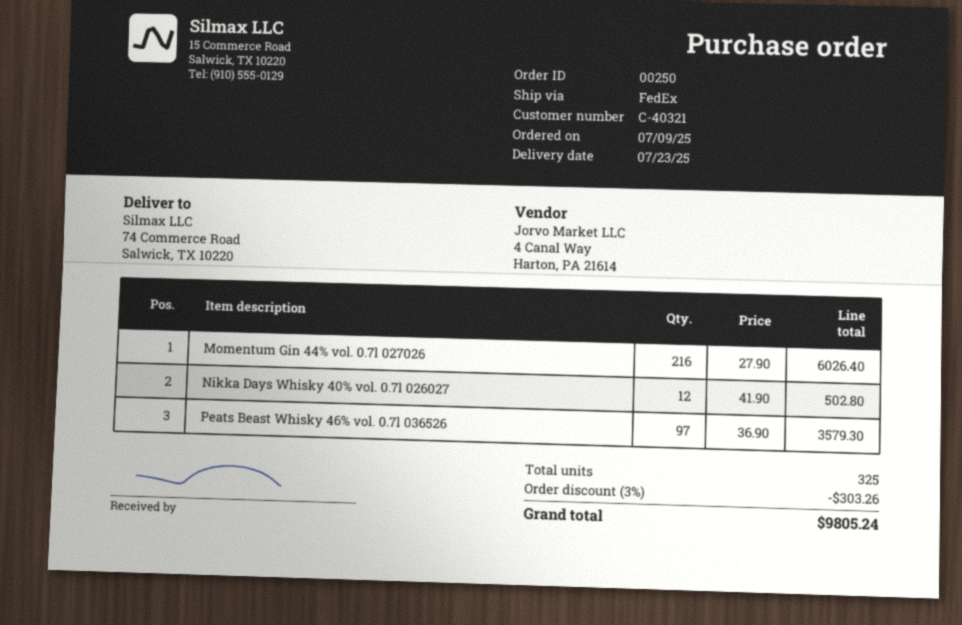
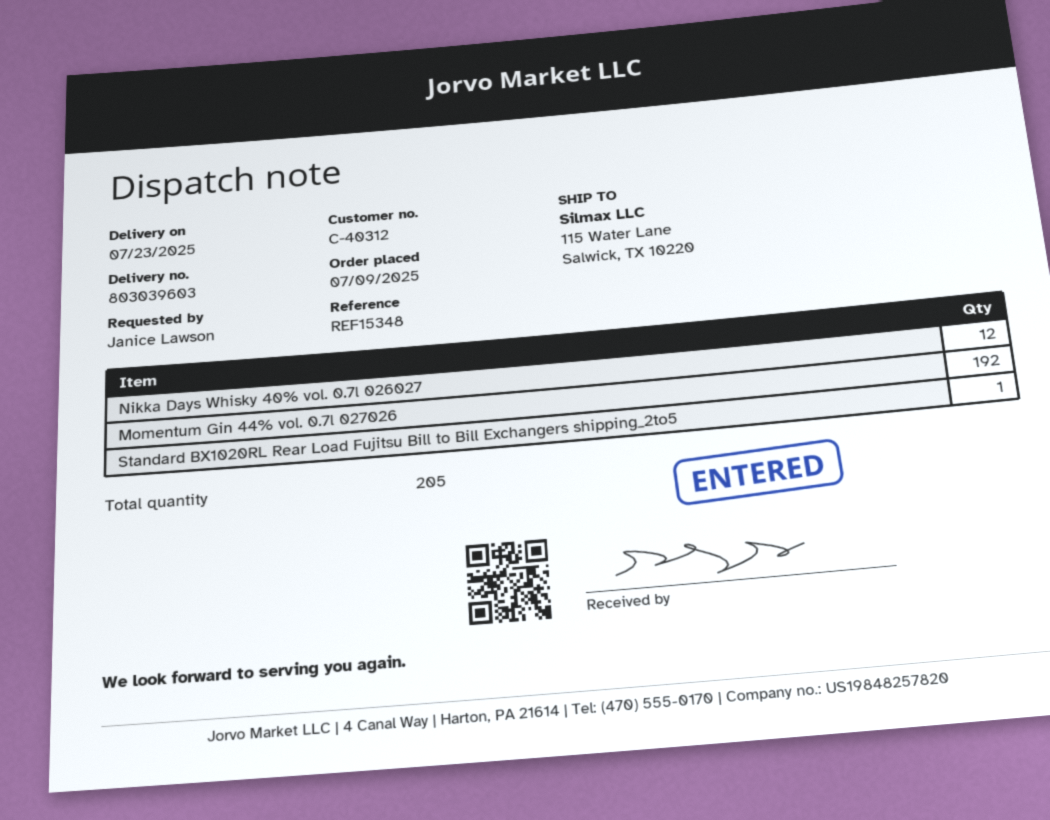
customer number: C-40321 -> C-40312
ship to: 74 Commerce Road, Salwick, TX 10220 -> 115 Water Lane, Salwick, TX 10220
Momentum Gin 44% vol. 0.7l 027026: 216 -> 192
Peats Beast Whisky 46% vol. 0.7l 036526: 97 -> none
Standard BX1020RL Rear Load Fujitsu Bill to Bill Exchangers shipping_2to5: none -> 1
total quantity: 325 -> 205

